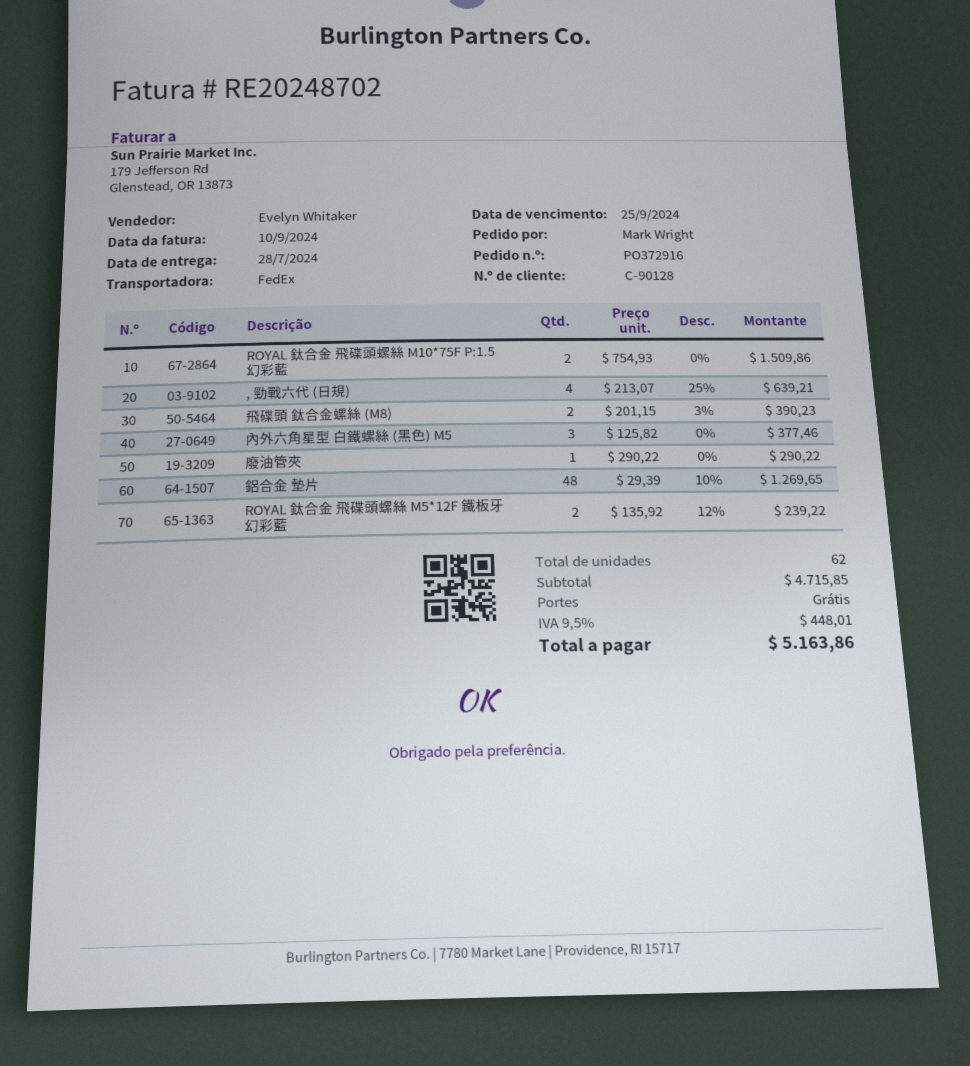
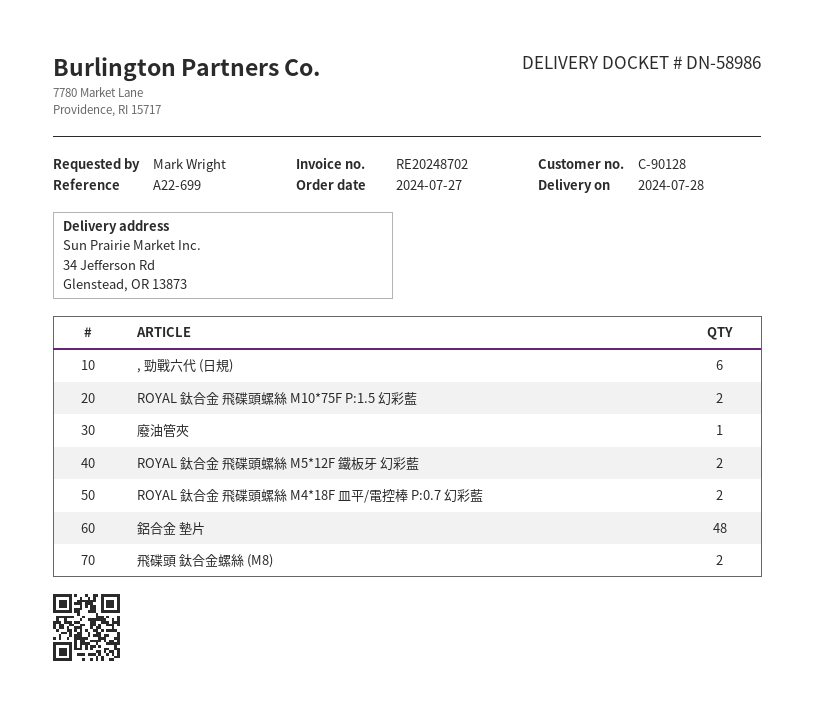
, 勁戰六代 (日規): 4 -> 6
內外六角星型 白鐵螺絲 (黑色) M5: 3 -> none
ROYAL 鈦合金 飛碟頭螺絲 M4*18F 皿平/電控棒 P:0.7 幻彩藍: none -> 2

